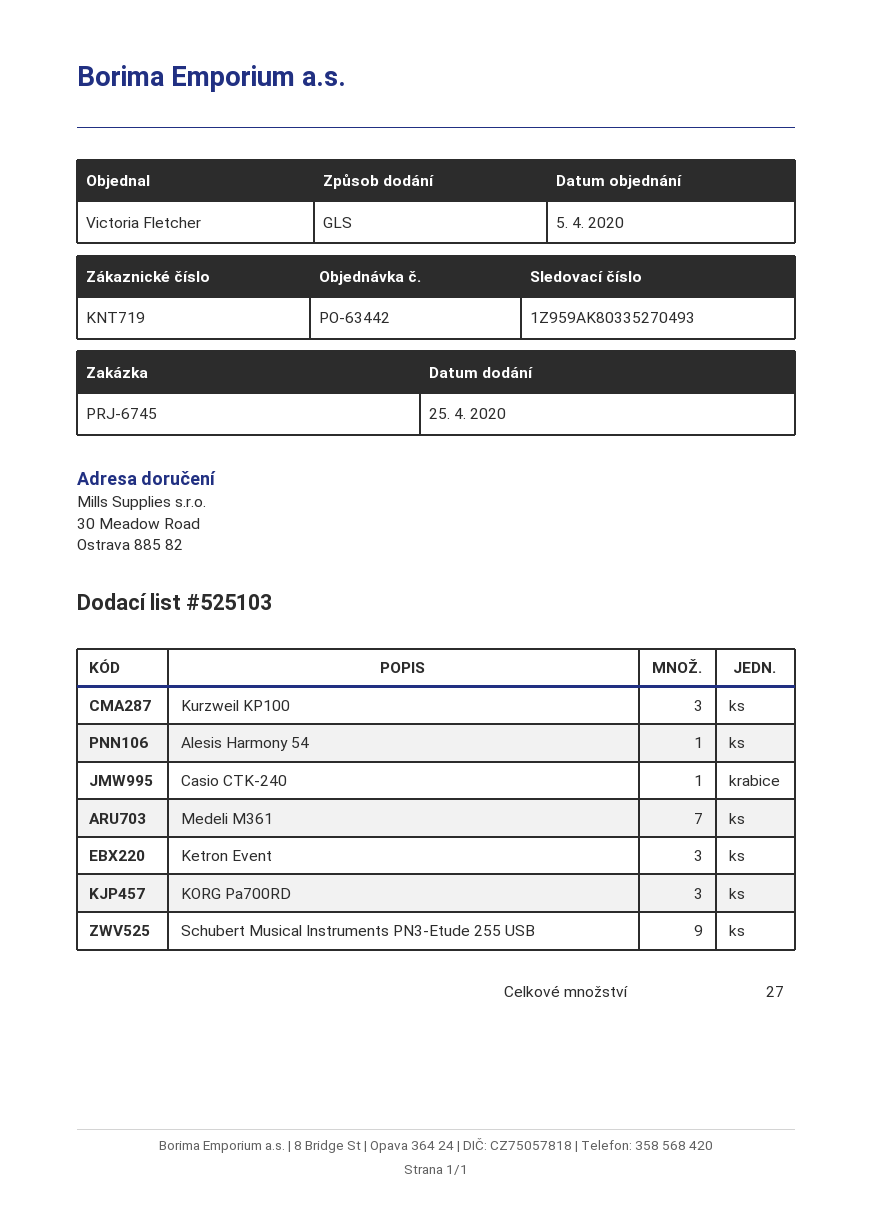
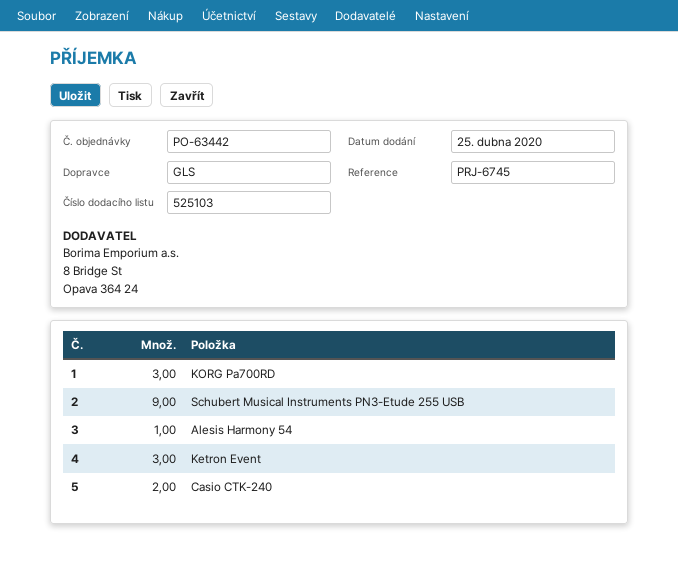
Kurzweil KP100: 3 -> none
Casio CTK-240: 1 -> 2
Medeli M361: 7 -> none

